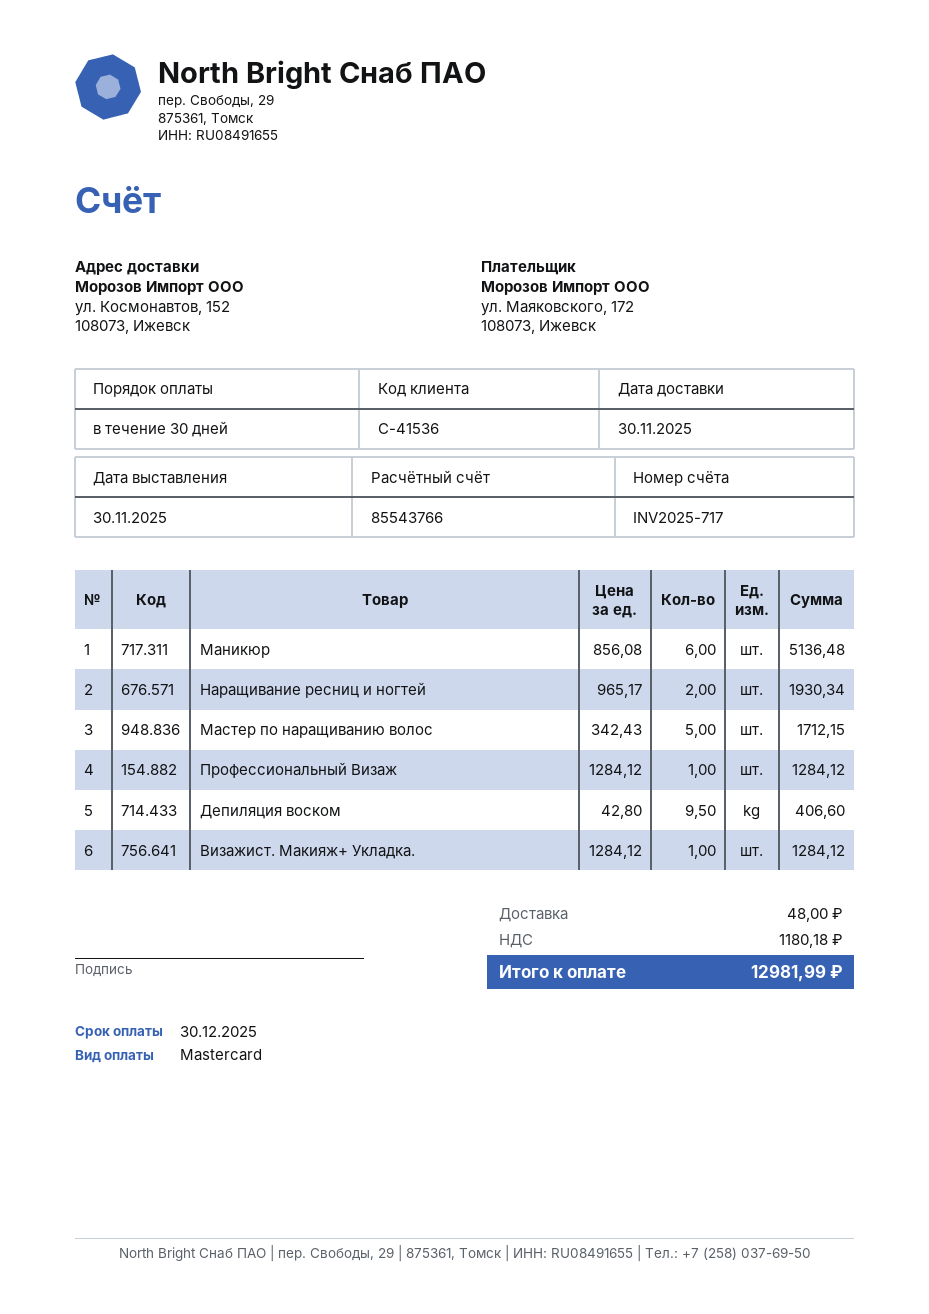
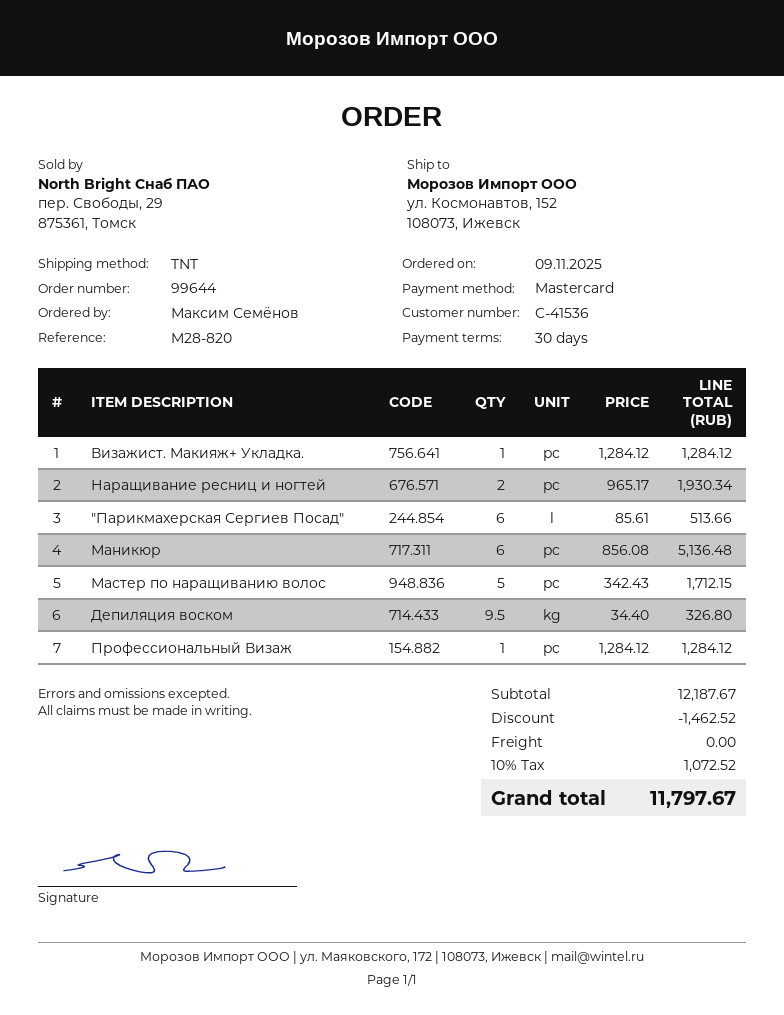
Депиляция воском: 9.5 x 42.80 = 406.60 -> 9.5 x 34.40 = 326.80
"Парикмахерская Сергиев Посад": none -> 6 x 85.61 = 513.66
discount: none -> 1462.52
shipping: 48.00 -> 0.00
tax: 1180.18 -> 1072.52
total: 12981.99 -> 11797.67

